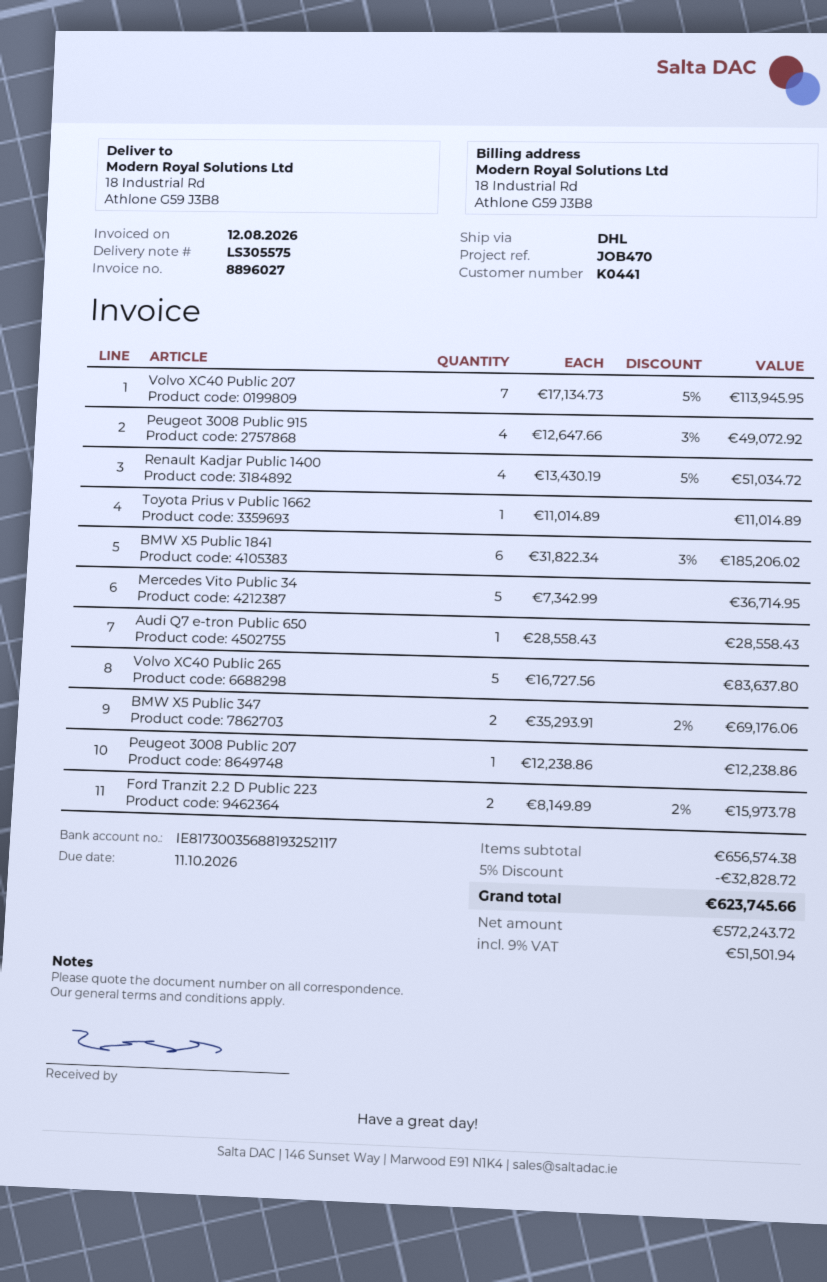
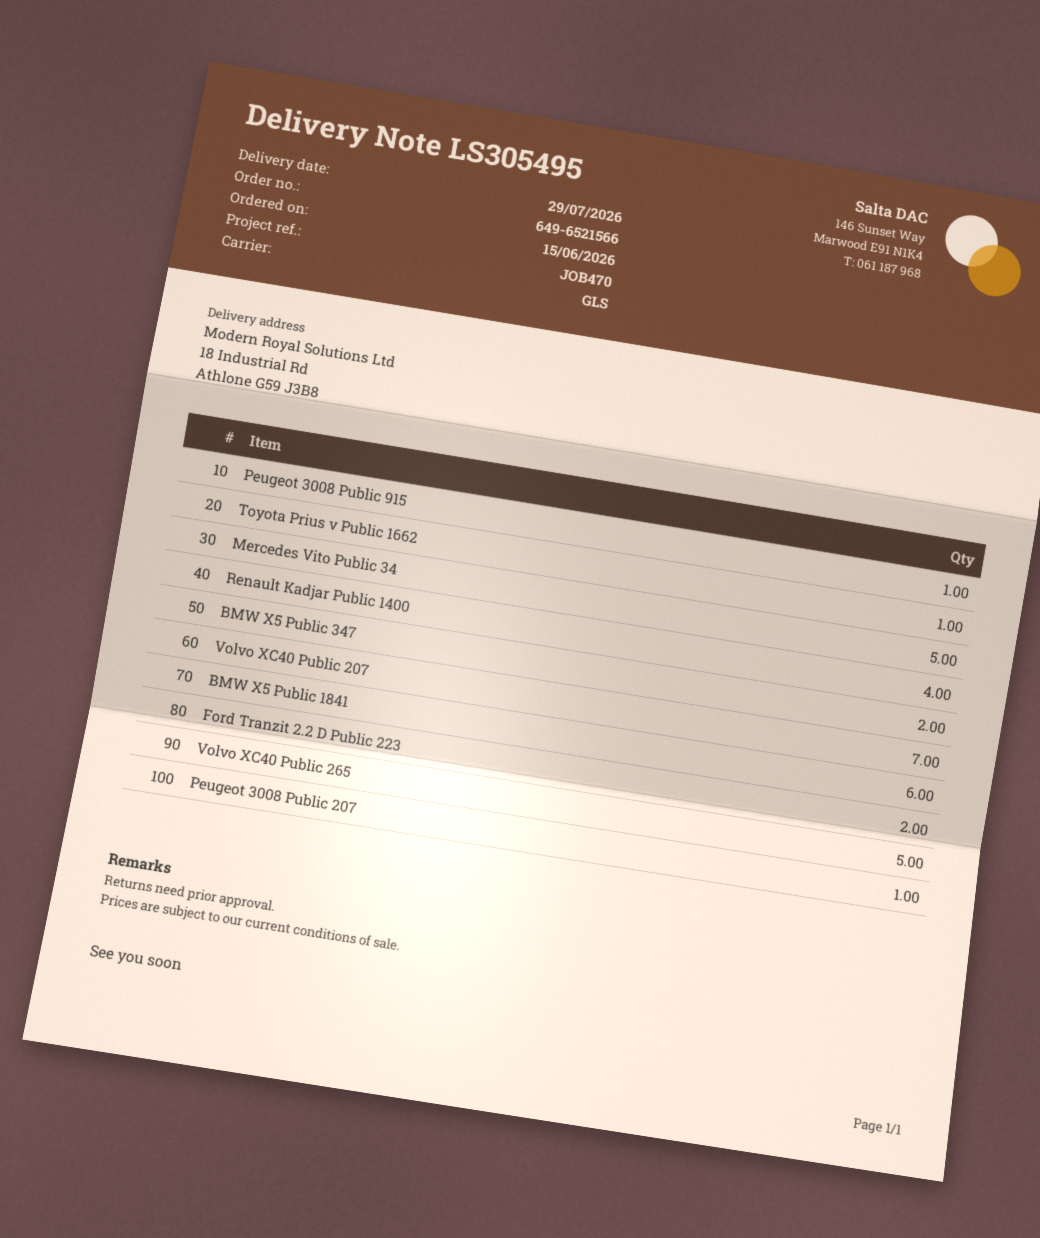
delivery note number: LS305575 -> LS305495
shipping method: DHL -> GLS
Peugeot 3008 Public 915: 4 -> 1
Audi Q7 e-tron Public 650: 1 -> none

